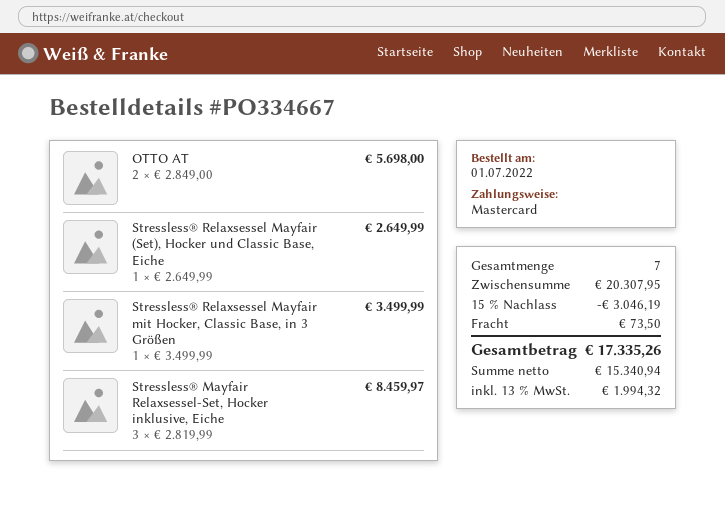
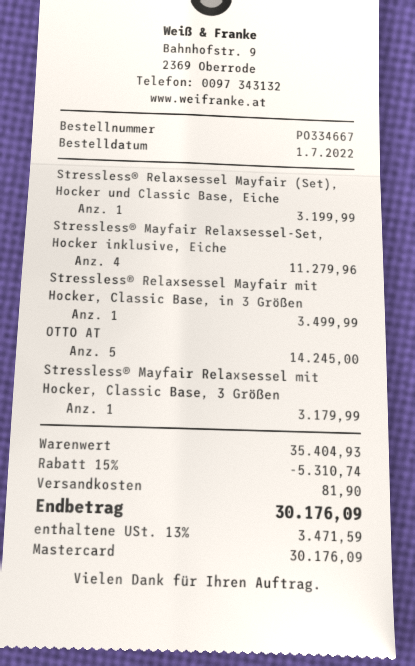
OTTO AT: 2 for 5698.00 -> 5 for 14245.00
Stressless® Relaxsessel Mayfair (Set), Hocker und Classic Base, Eiche: 1 for 2649.99 -> 1 for 3199.99
Stressless® Mayfair Relaxsessel-Set, Hocker inklusive, Eiche: 3 for 8459.97 -> 4 for 11279.96
Stressless® Mayfair Relaxsessel mit Hocker, Classic Base, 3 Größen: none -> 1 for 3179.99
subtotal: 20307.95 -> 35404.93
discount: 15% = 3046.19 -> 15% = 5310.74
shipping: 73.50 -> 81.90
tax: 13% = 1994.32 -> 13% = 3471.59
total: 17335.26 -> 30176.09

